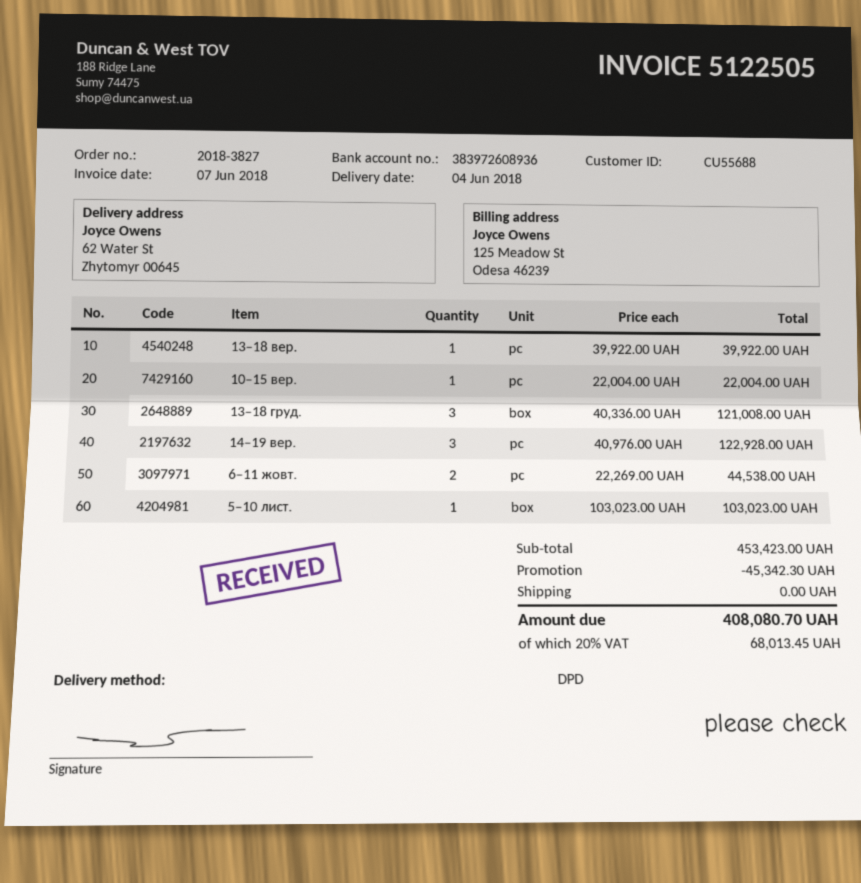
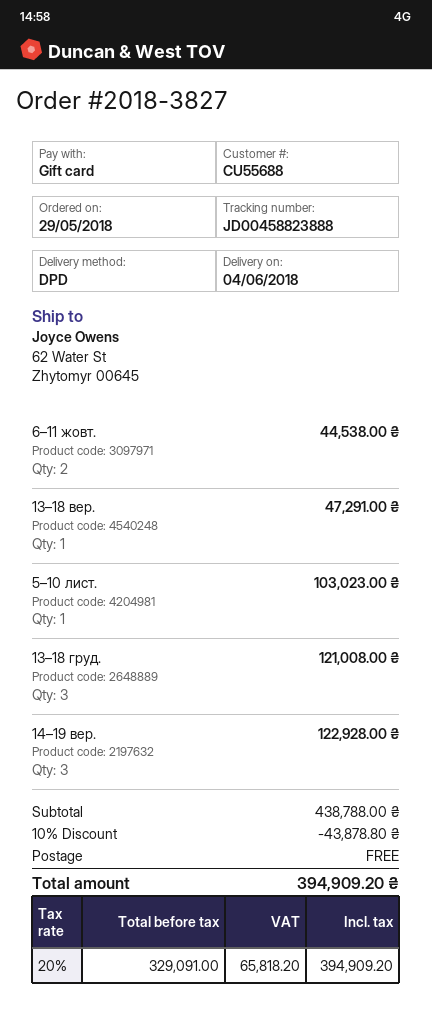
13–18 вер.: 1 for 39922.00 -> 1 for 47291.00
10–15 вер.: 1 for 22004.00 -> none
subtotal: 453423.00 -> 438788.00
discount: 45342.30 -> 43878.80
tax: 20% = 68013.45 -> 20% = 65818.20
total: 408080.70 -> 394909.20

